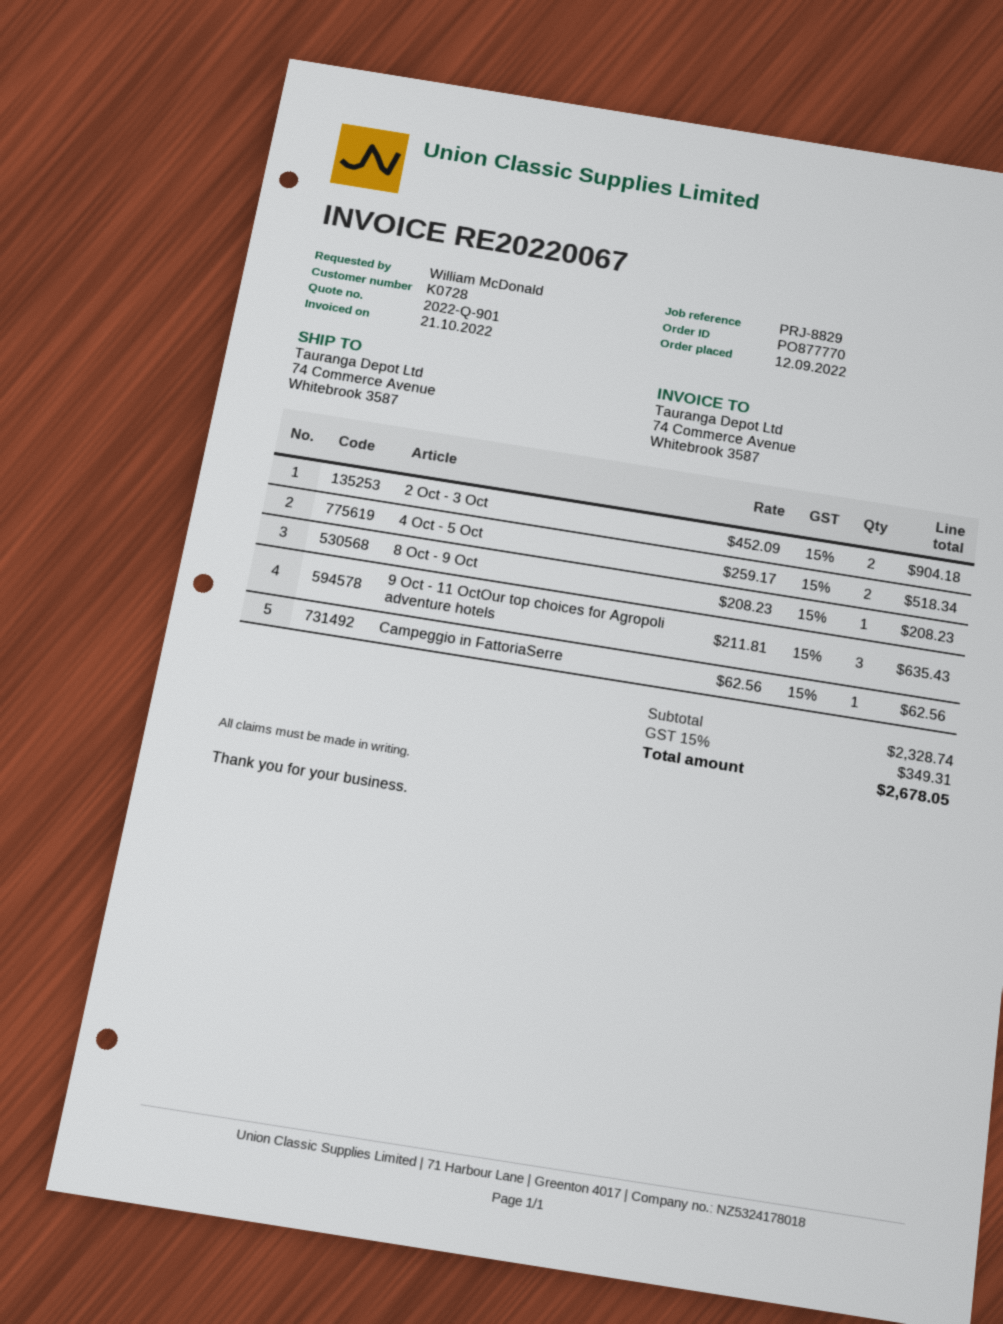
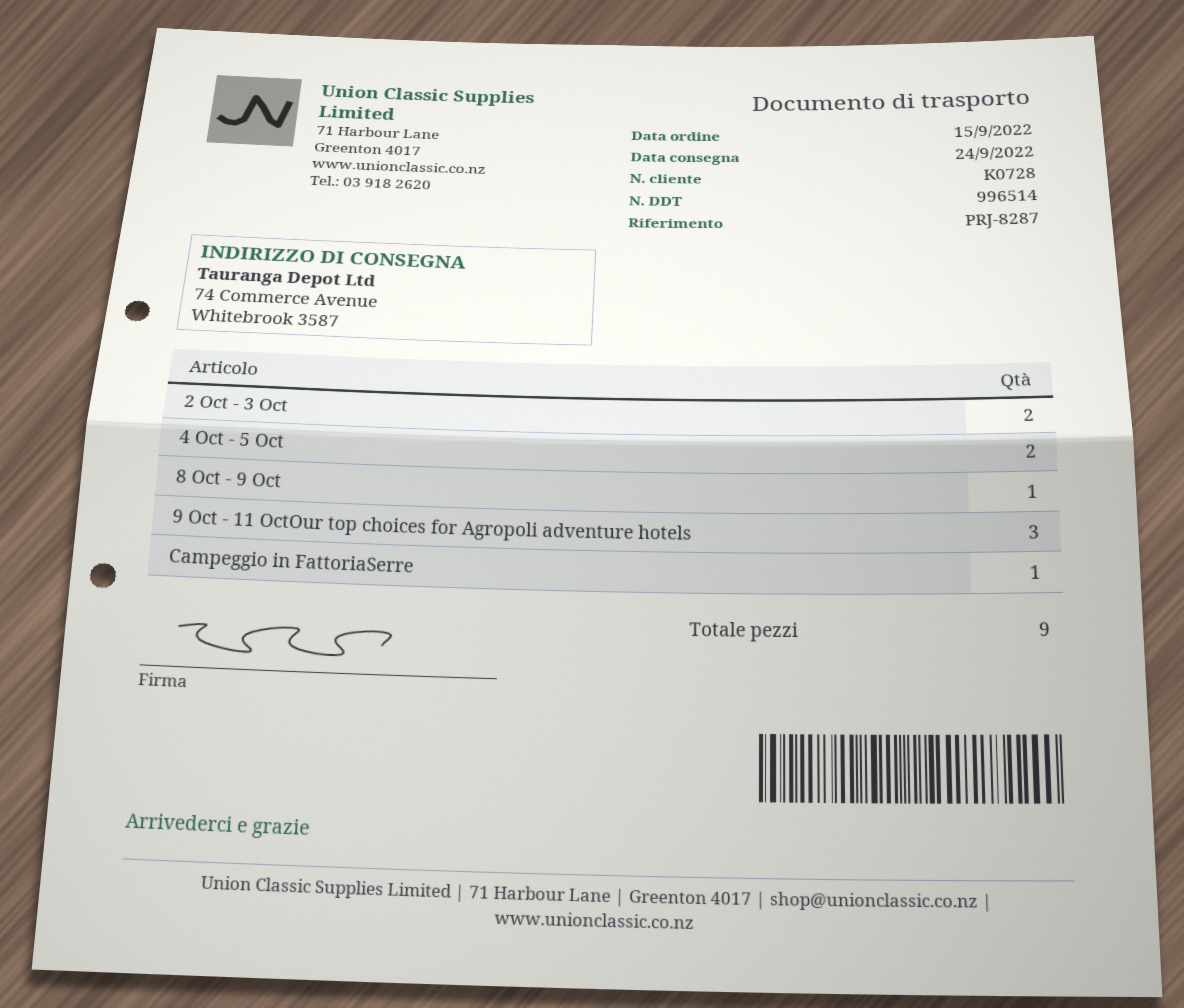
order date: 2022-09-12 -> 2022-09-15
reference: PRJ-8829 -> PRJ-8287

